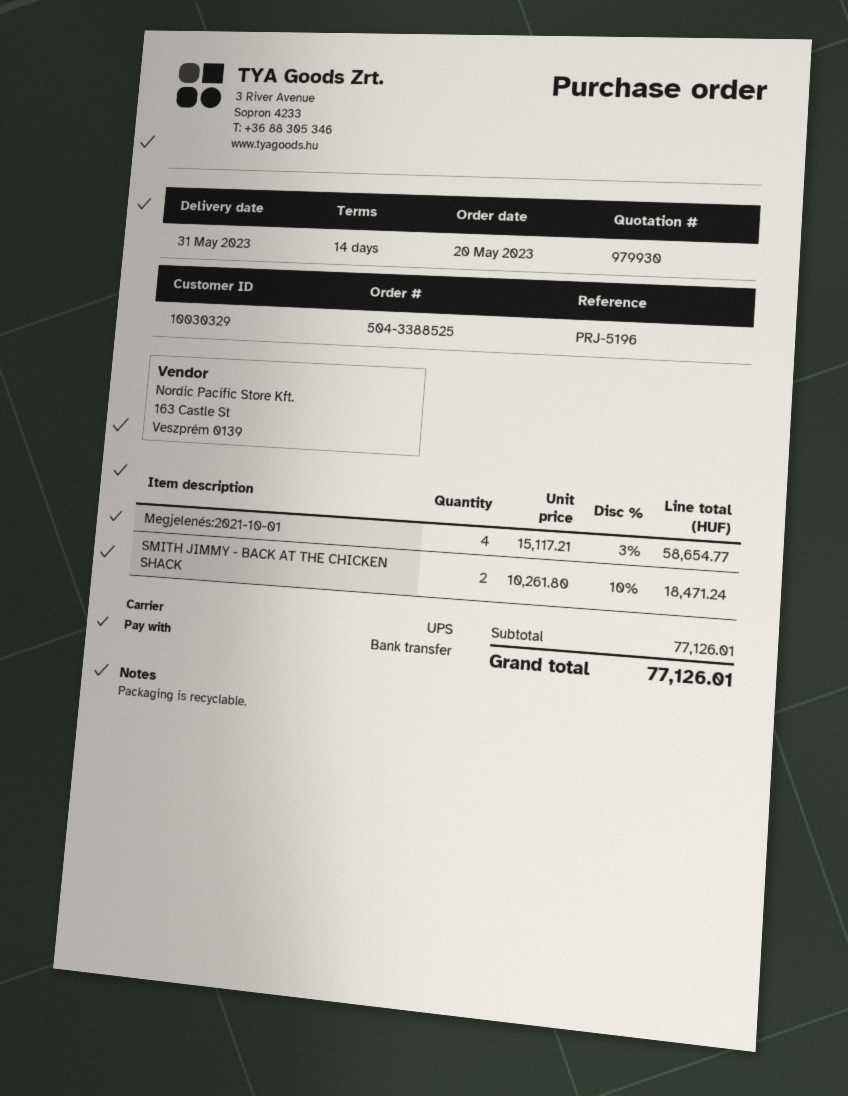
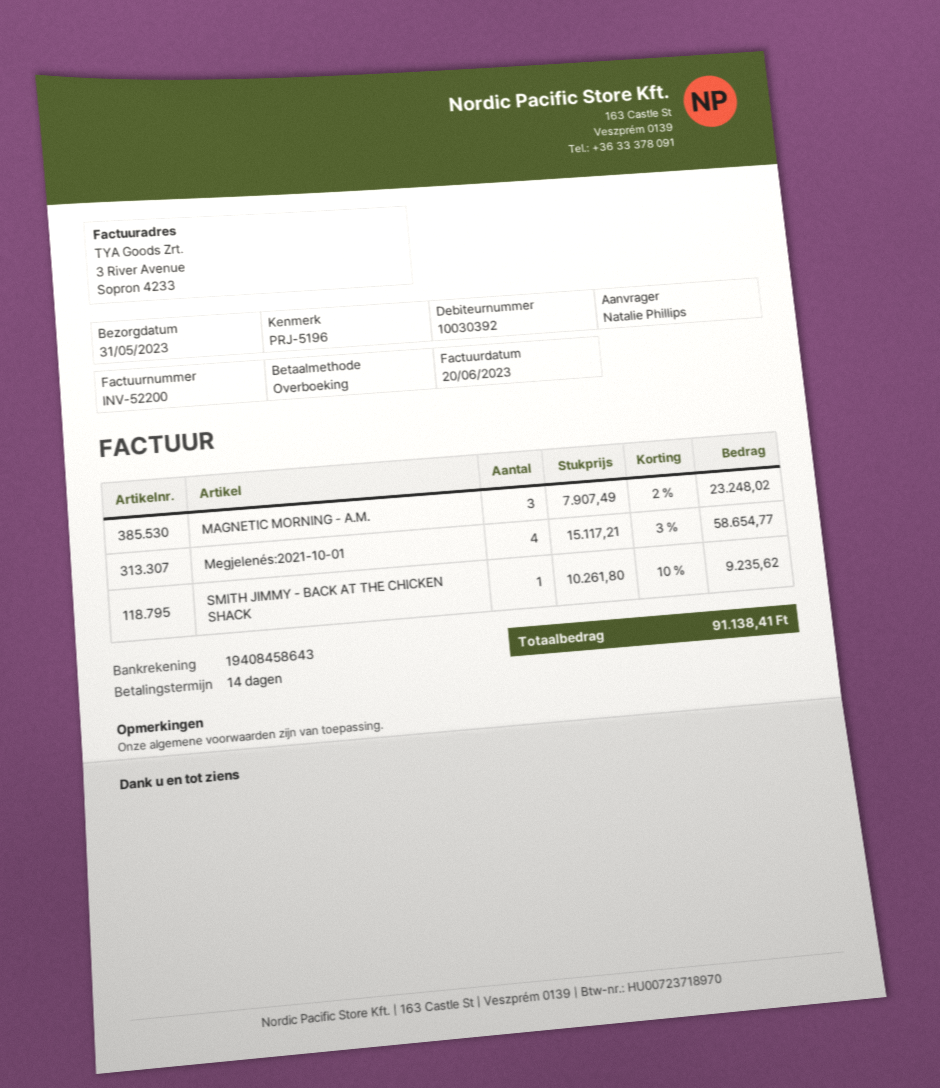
customer number: 10030329 -> 10030392
SMITH JIMMY - BACK AT THE CHICKEN SHACK: 2 x 10261.80 - 10% = 18471.24 -> 1 x 10261.80 - 10% = 9235.62
MAGNETIC MORNING - A.M.: none -> 3 x 7907.49 - 2% = 23248.02
total: 77126.01 -> 91138.41

